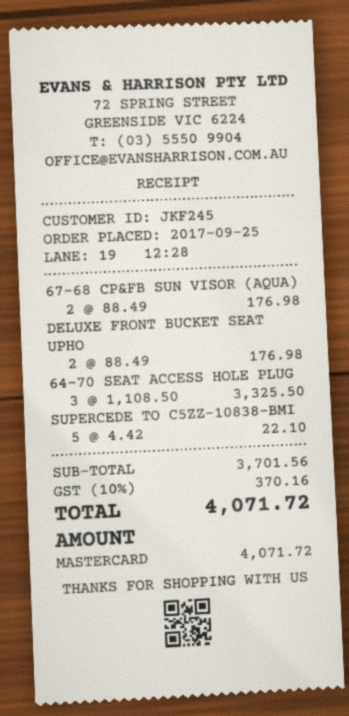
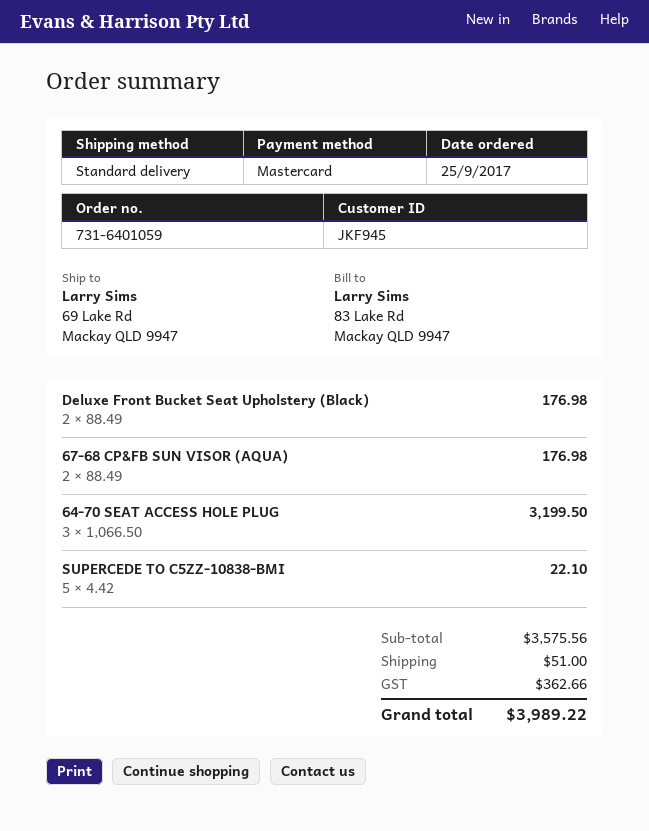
customer number: JKF245 -> JKF945
64-70 SEAT ACCESS HOLE PLUG: 3 x 1108.50 = 3325.50 -> 3 x 1066.50 = 3199.50
subtotal: 3701.56 -> 3575.56
shipping: none -> 51.00
tax: 370.16 -> 362.66
total: 4071.72 -> 3989.22

